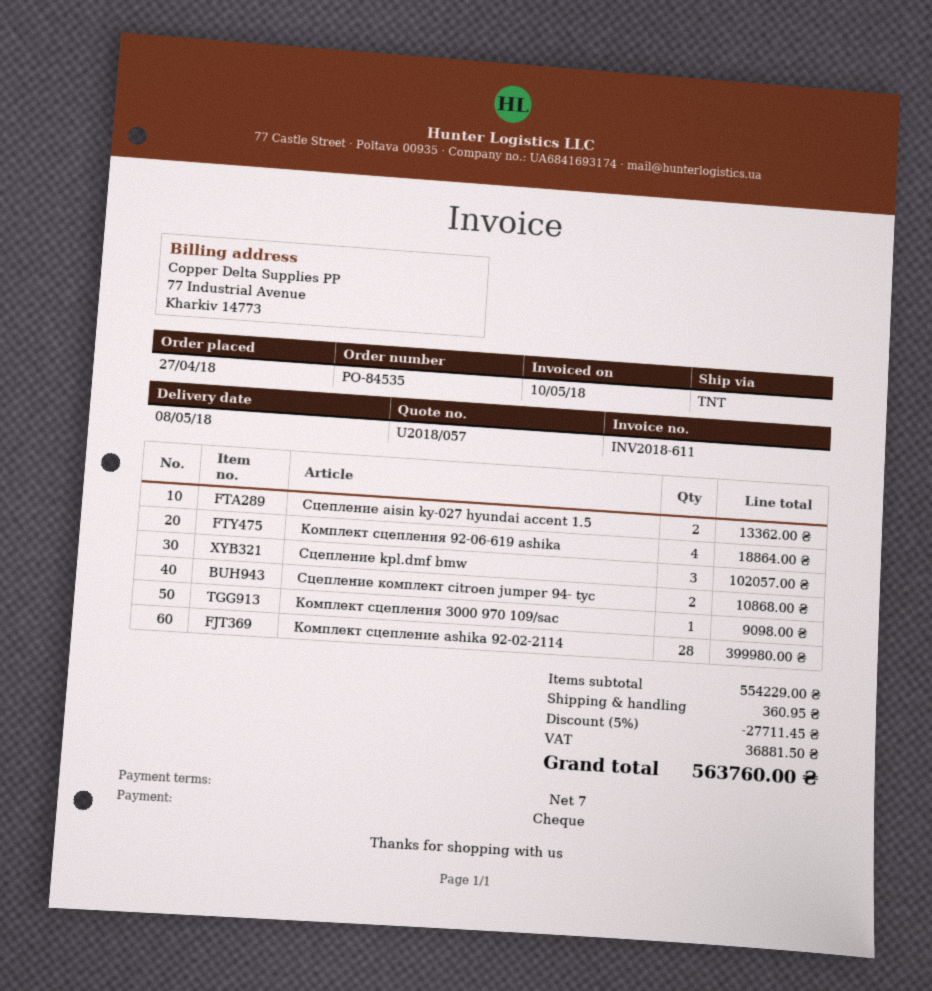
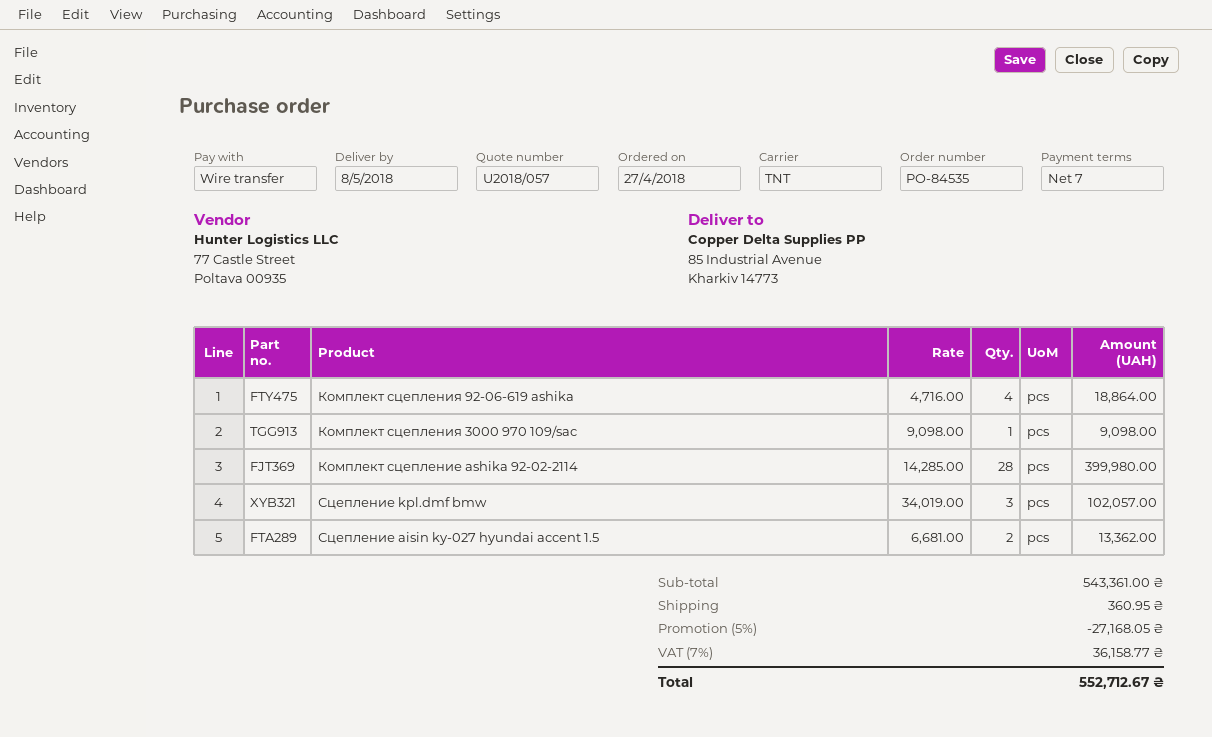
payment method: cheque -> bank transfer
Сцепление комплект citroen jumper 94- tyc: 2 for 10868.00 -> none
subtotal: 554229.00 -> 543361.00
discount: 5% = 27711.45 -> 5% = 27168.05
tax: 36881.50 -> 36158.77
total: 563760.00 -> 552712.67

